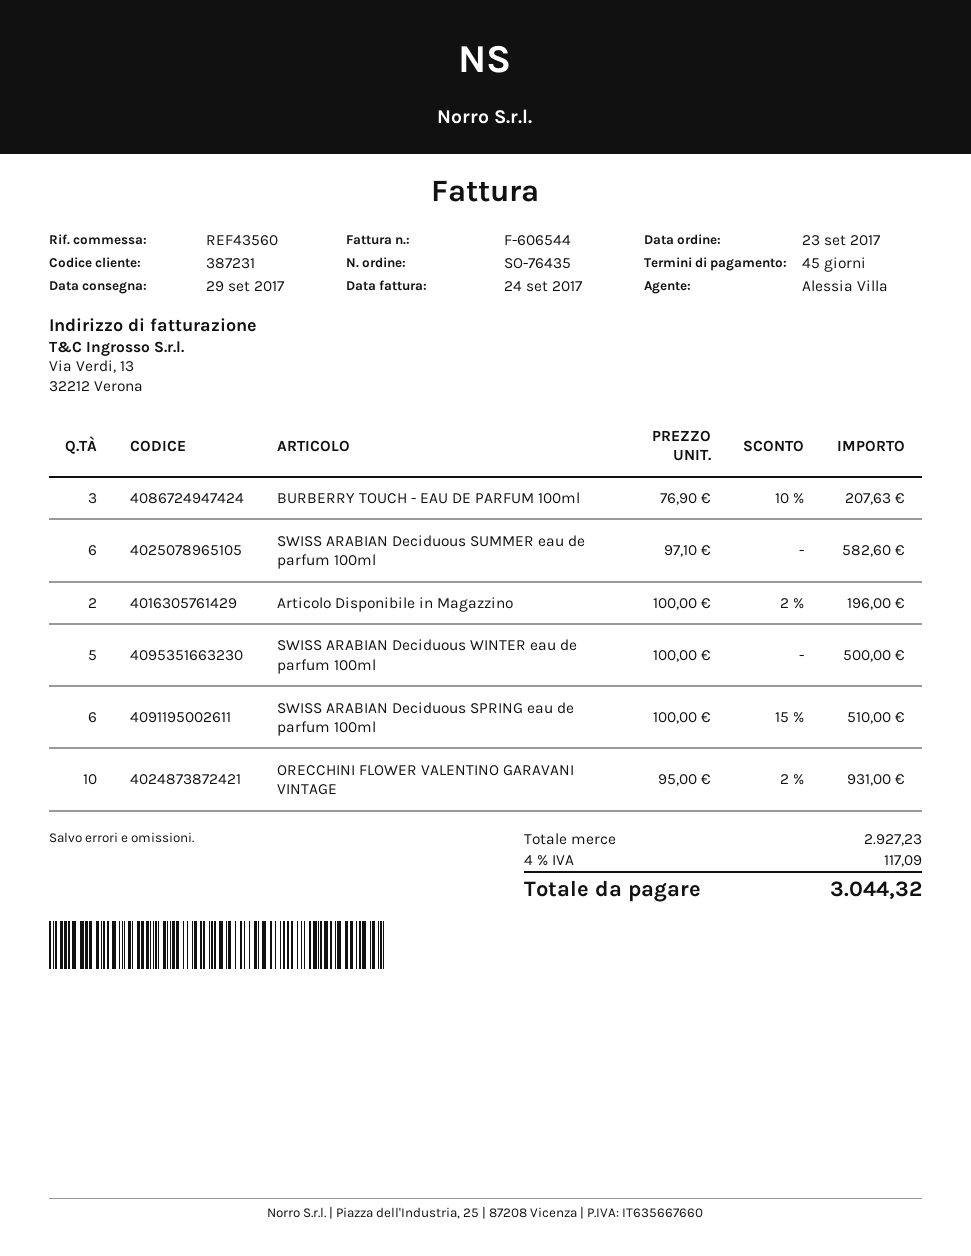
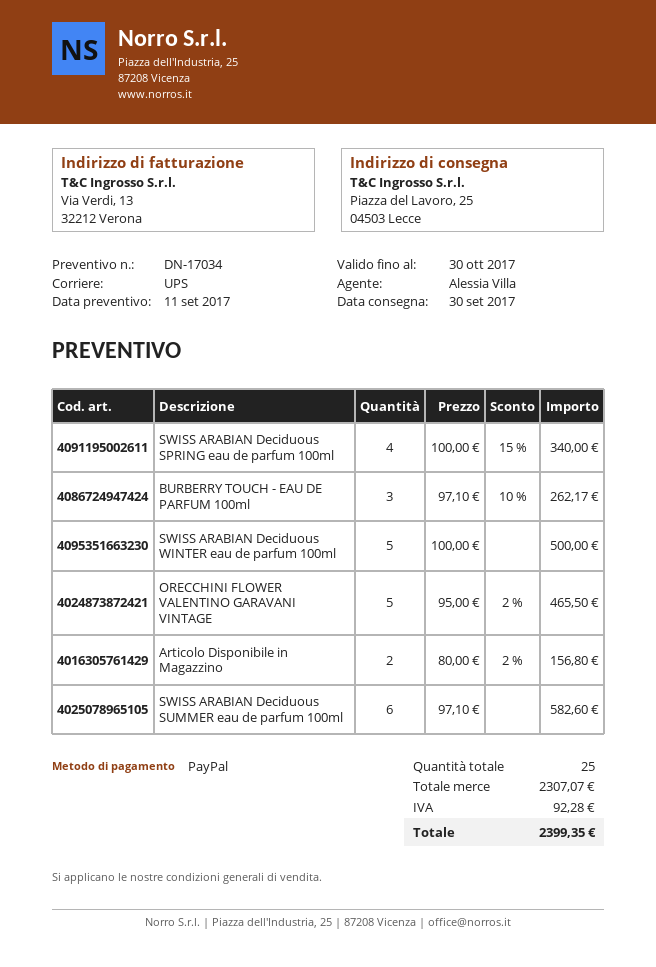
delivery date: 2017-09-29 -> 2017-09-30
BURBERRY TOUCH - EAU DE PARFUM 100ml: 3 x 76.90 - 10% = 207.63 -> 3 x 97.10 - 10% = 262.17
Articolo Disponibile in Magazzino: 2 x 100.00 - 2% = 196.00 -> 2 x 80.00 - 2% = 156.80
SWISS ARABIAN Deciduous SPRING eau de parfum 100ml: 6 x 100.00 - 15% = 510.00 -> 4 x 100.00 - 15% = 340.00
ORECCHINI FLOWER VALENTINO GARAVANI VINTAGE: 10 x 95.00 - 2% = 931.00 -> 5 x 95.00 - 2% = 465.50
subtotal: 2927.23 -> 2307.07
tax: 117.09 -> 92.28
total: 3044.32 -> 2399.35

